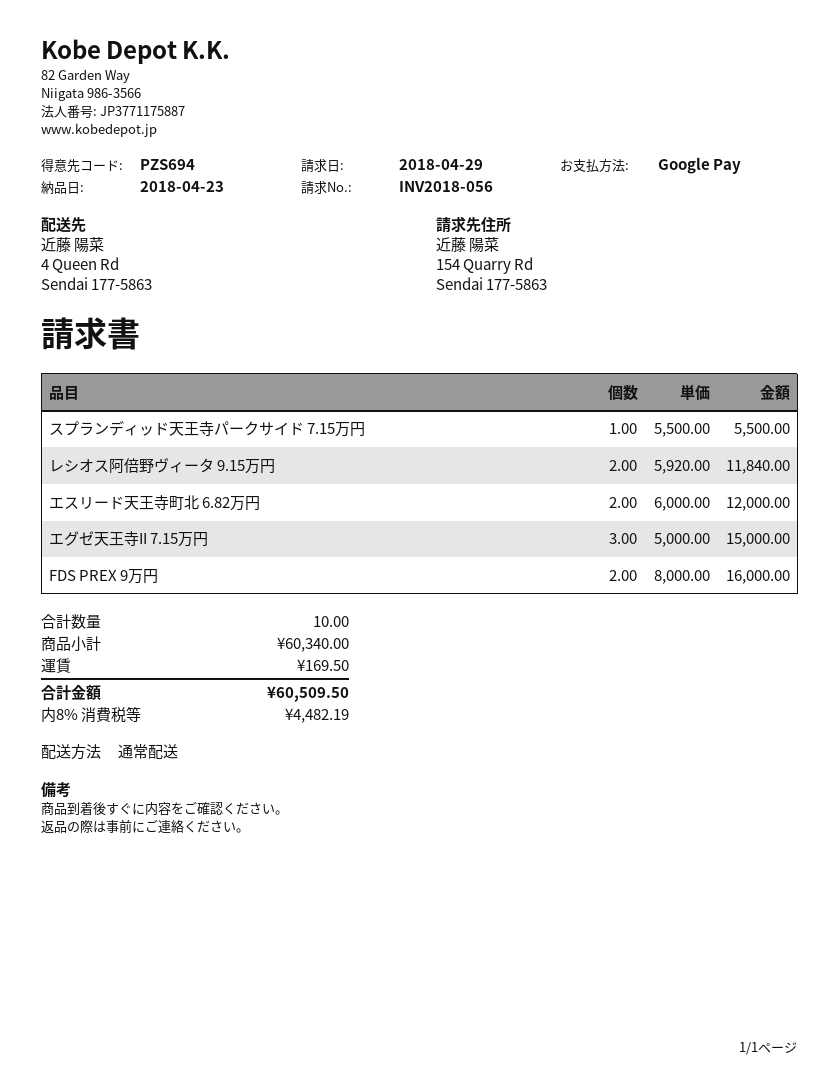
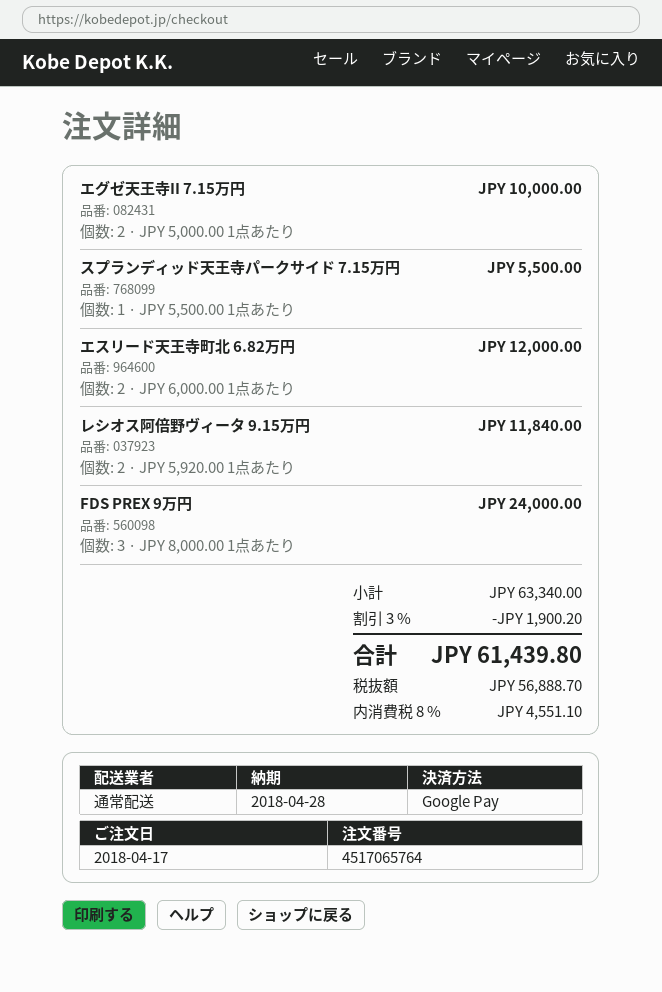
delivery date: 2018-04-23 -> 2018-04-28
エグゼ天王寺II 7.15万円: 3 x 5000.00 = 15000.00 -> 2 x 5000.00 = 10000.00
FDS PREX 9万円: 2 x 8000.00 = 16000.00 -> 3 x 8000.00 = 24000.00
subtotal: 60340.00 -> 63340.00
discount: none -> 3% = 1900.20
shipping: 169.50 -> none
tax: 8% = 4482.19 -> 8% = 4551.10
total: 60509.50 -> 61439.80

